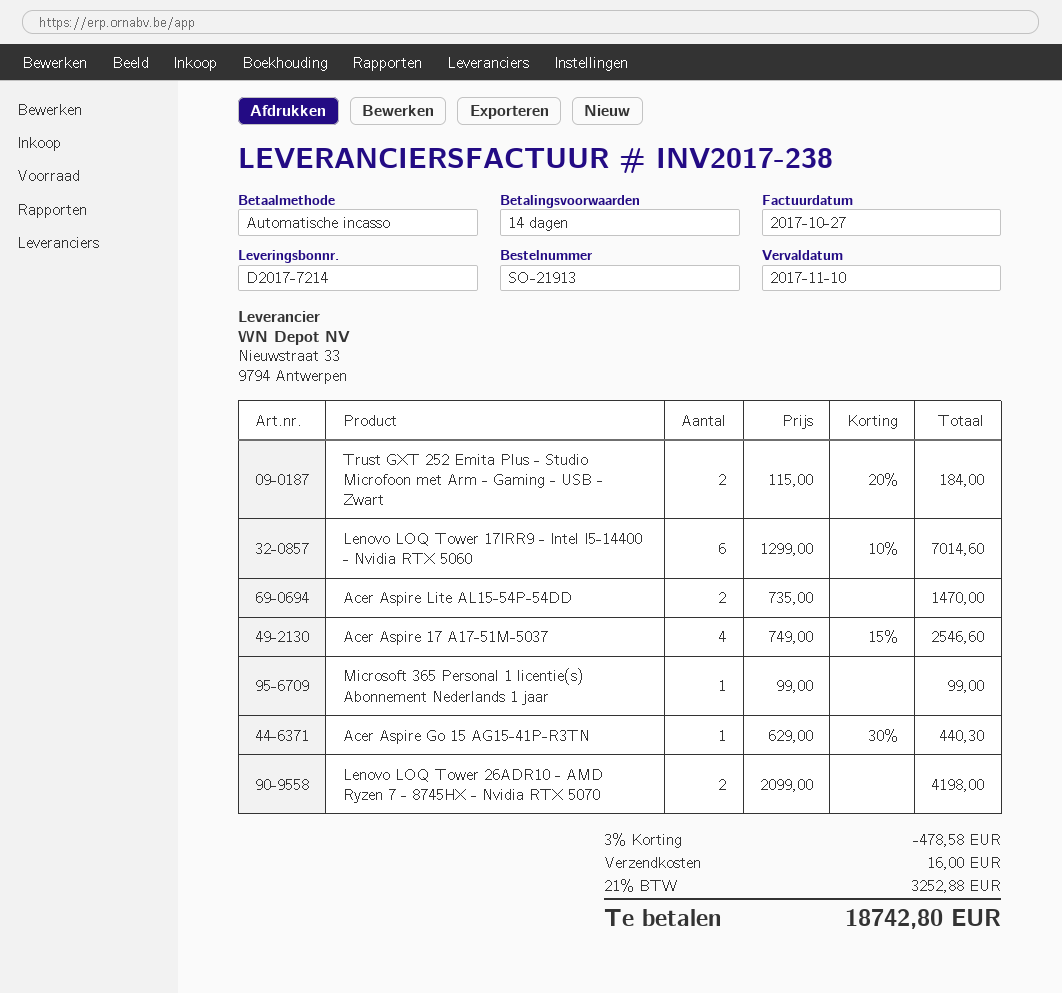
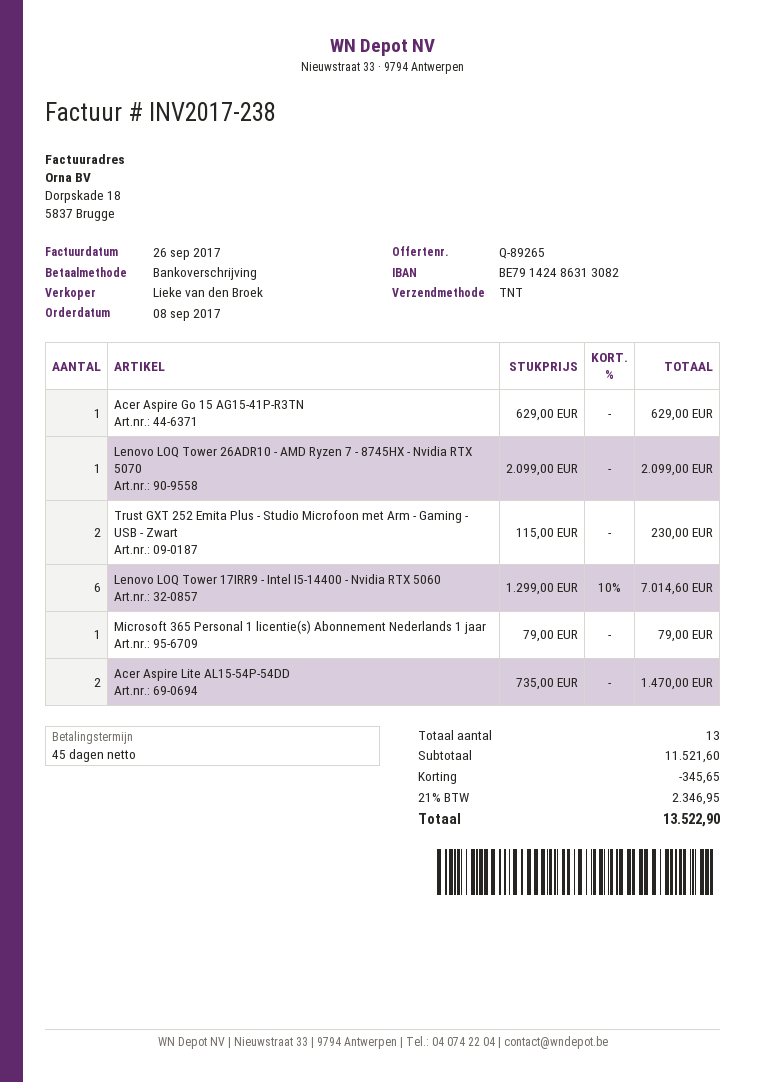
invoice date: 2017-10-27 -> 2017-09-26
payment terms: 14 days -> 45 days
payment method: direct debit -> bank transfer
Trust GXT 252 Emita Plus - Studio Microfoon met Arm - Gaming - USB - Zwart: 2 x 115.00 - 20% = 184.00 -> 2 x 115.00 = 230.00
Acer Aspire 17 A17-51M-5037: 4 x 749.00 - 15% = 2546.60 -> none
Microsoft 365 Personal 1 licentie(s) Abonnement Nederlands 1 jaar: 1 x 99.00 = 99.00 -> 1 x 79.00 = 79.00
Acer Aspire Go 15 AG15-41P-R3TN: 1 x 629.00 - 30% = 440.30 -> 1 x 629.00 = 629.00
Lenovo LOQ Tower 26ADR10 - AMD Ryzen 7 - 8745HX - Nvidia RTX 5070: 2 x 2099.00 = 4198.00 -> 1 x 2099.00 = 2099.00
discount: 478.58 -> 345.65
shipping: 16.00 -> none
tax: 21% = 3252.88 -> 21% = 2346.95
total: 18742.80 -> 13522.90

